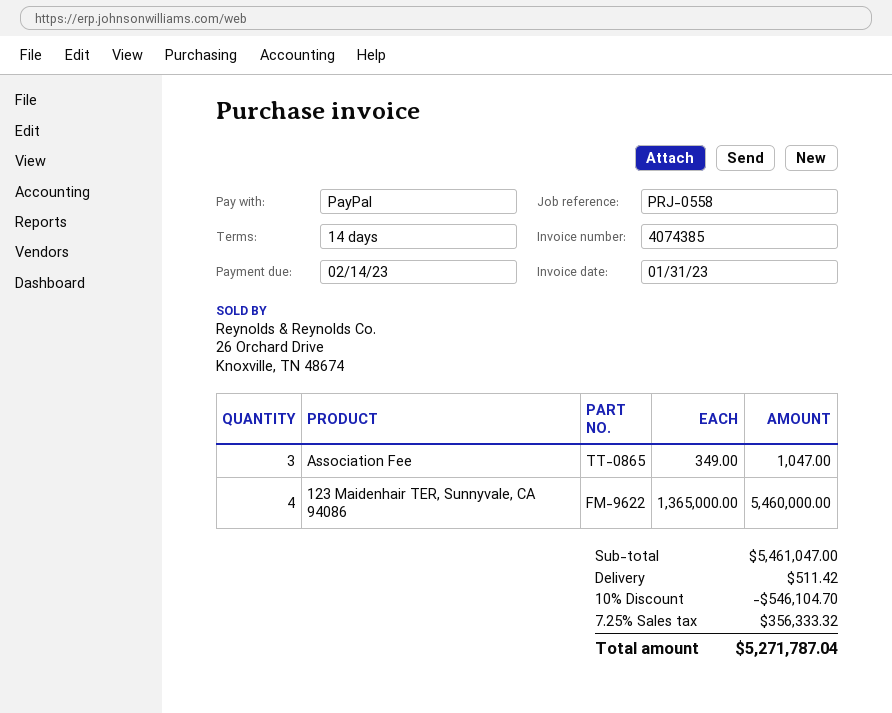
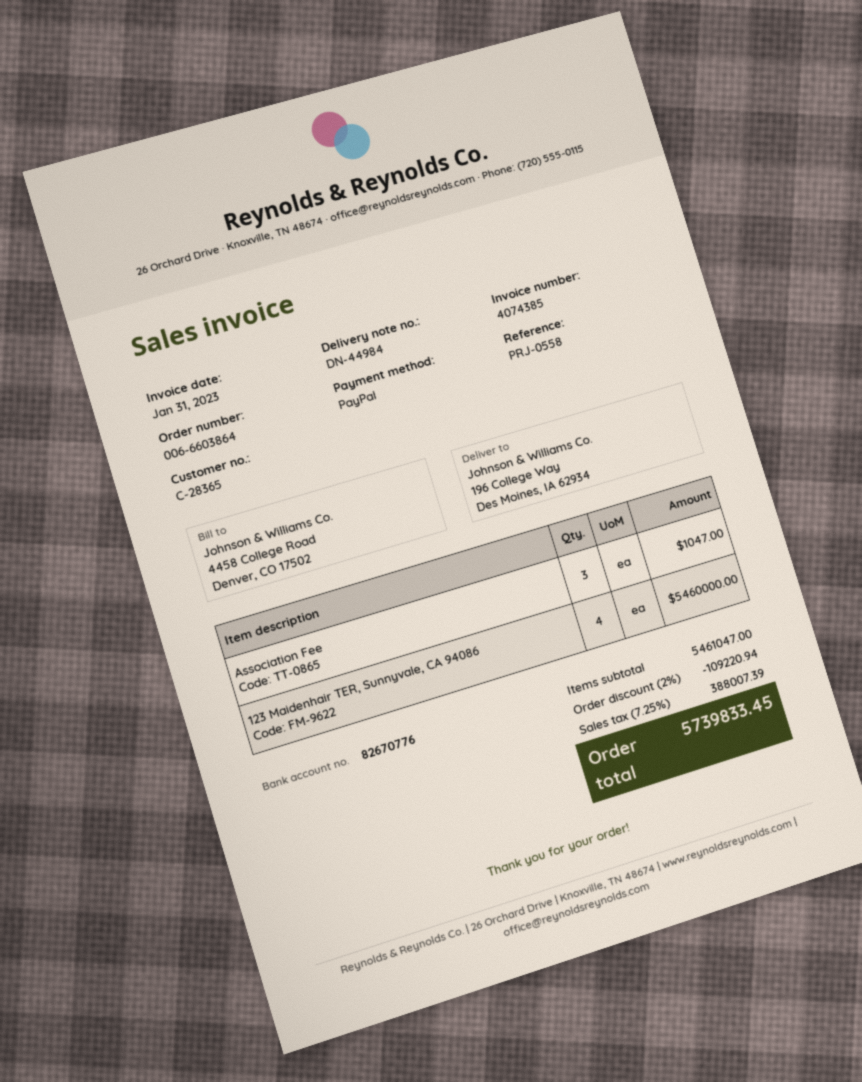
discount: 10% = 546104.70 -> 2% = 109220.94
shipping: 511.42 -> none
tax: 7.25% = 356333.32 -> 7.25% = 388007.39
total: 5271787.04 -> 5739833.45

